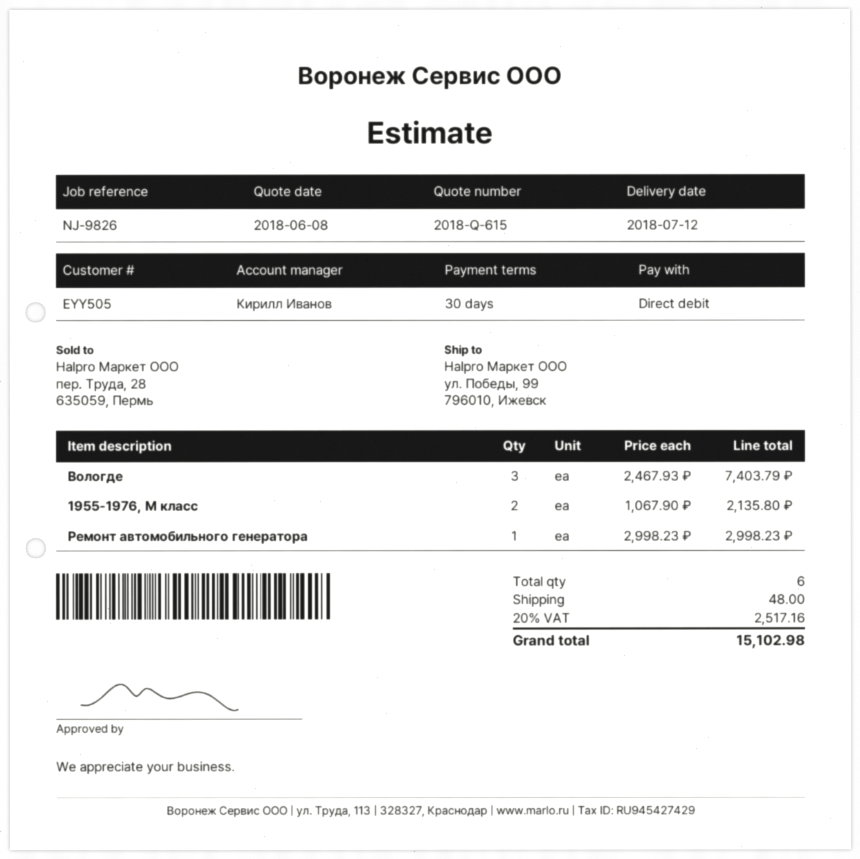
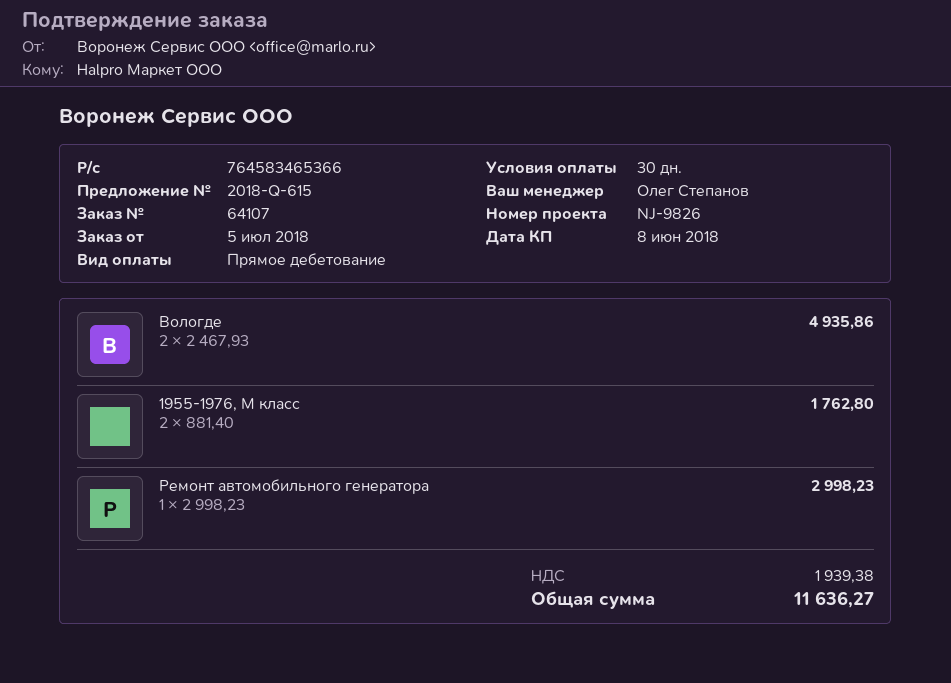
sales rep: Кирилл Иванов -> Олег Степанов
Вологде: 3 x 2467.93 = 7403.79 -> 2 x 2467.93 = 4935.86
1955-1976, M класс: 2 x 1067.90 = 2135.80 -> 2 x 881.40 = 1762.80
shipping: 48.00 -> none
tax: 2517.16 -> 1939.38
total: 15102.98 -> 11636.27

